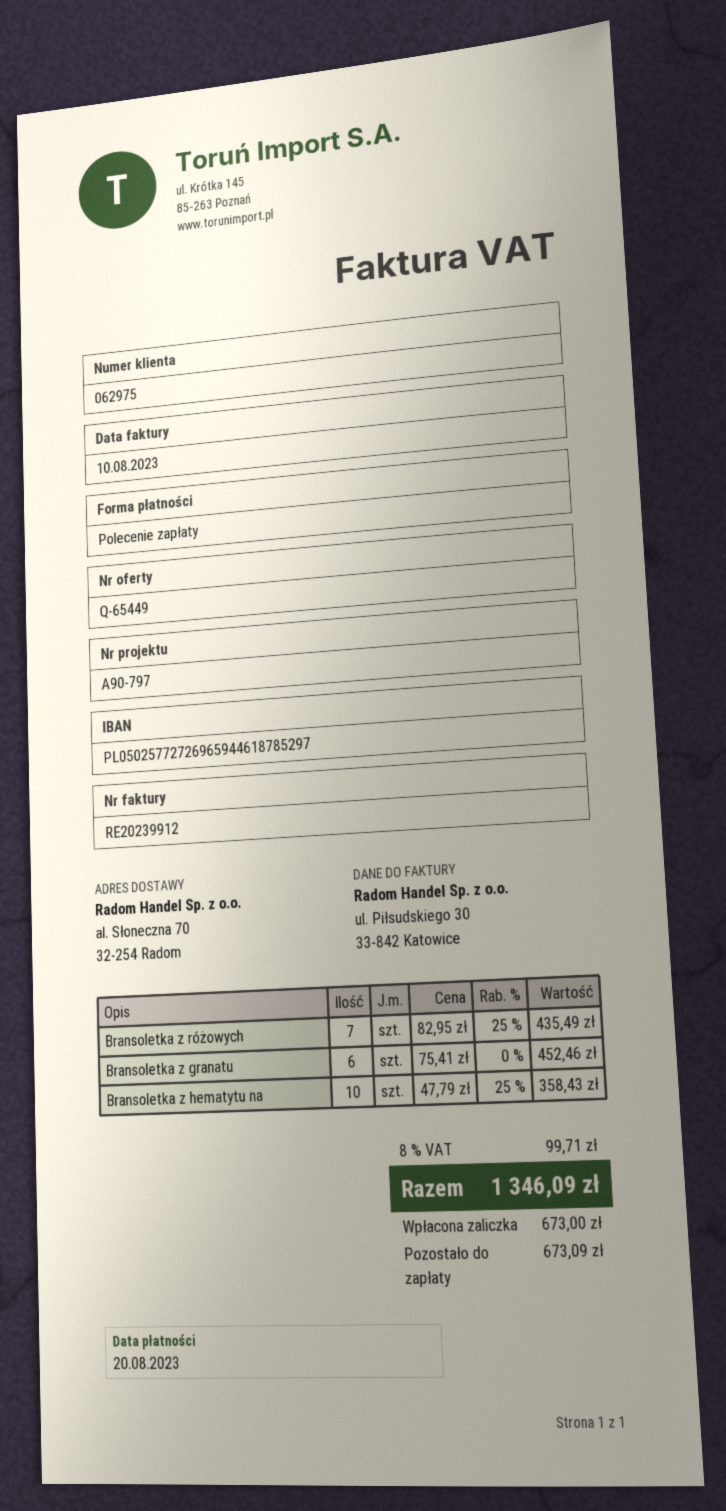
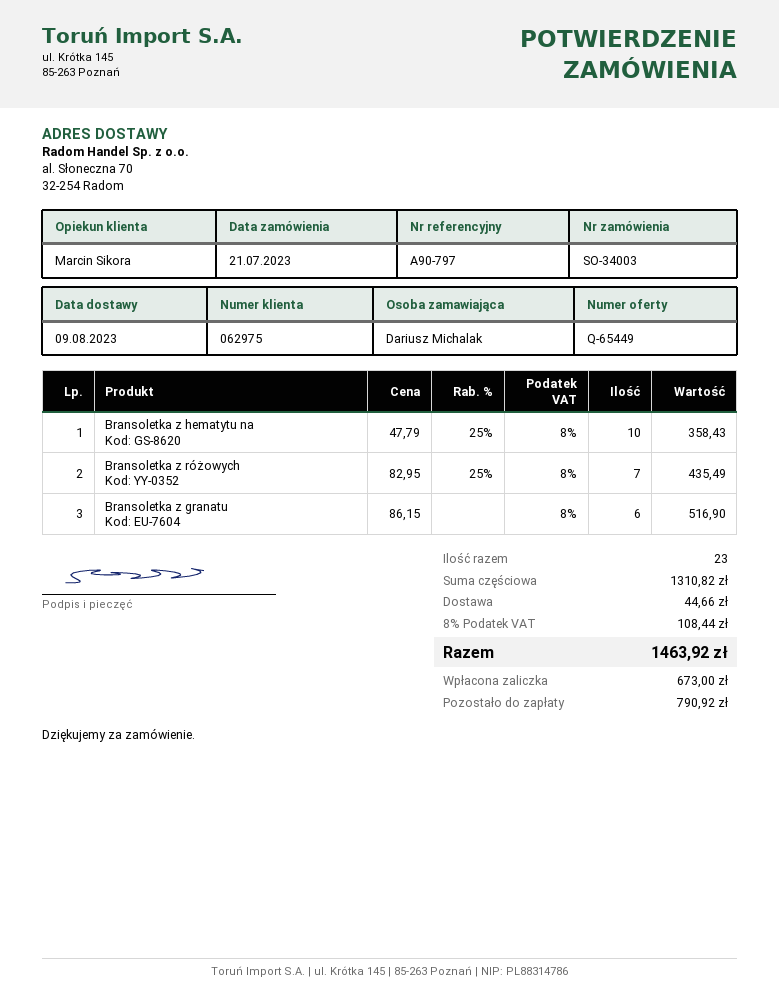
Bransoletka z granatu: 6 x 75.41 = 452.46 -> 6 x 86.15 = 516.90
shipping: none -> 44.66
tax: 8% = 99.71 -> 8% = 108.44
total: 1346.09 -> 1463.92
balance: 673.09 -> 790.92

